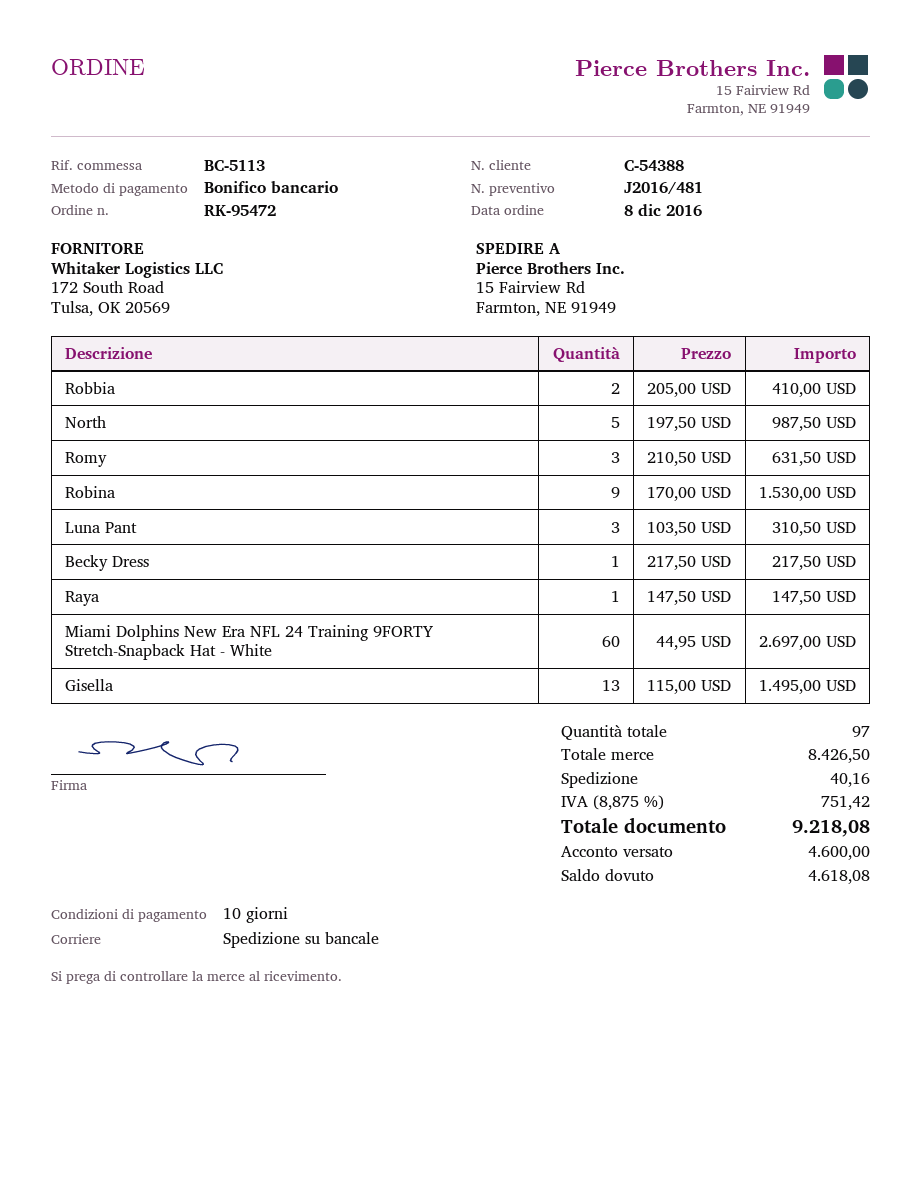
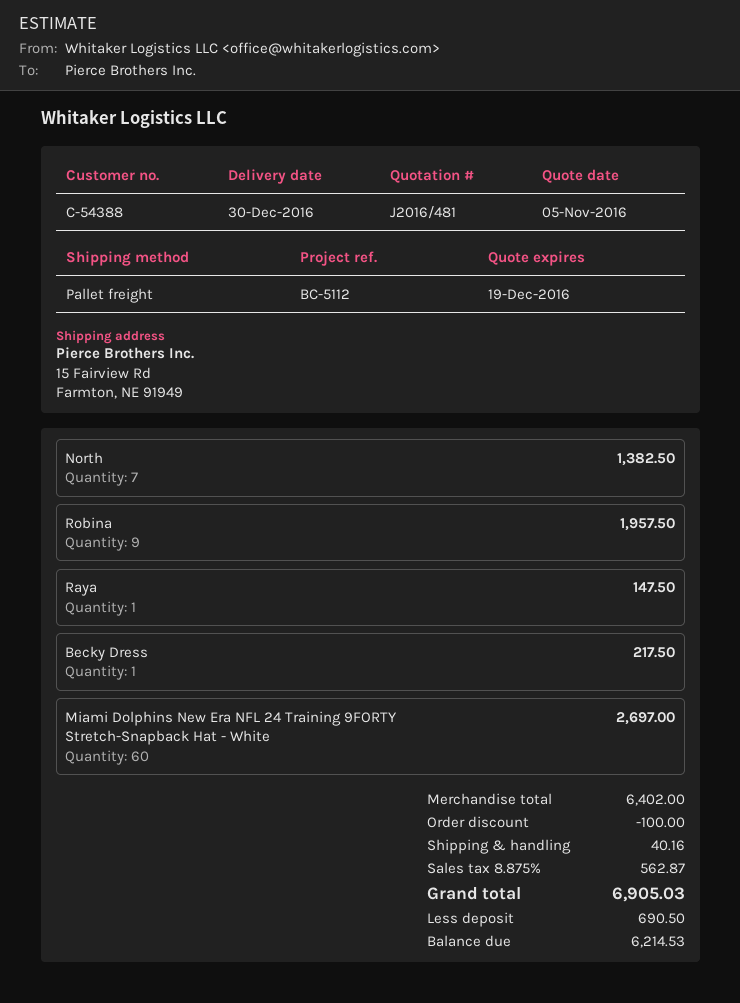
reference: BC-5113 -> BC-5112
Robbia: 2 for 410.00 -> none
North: 5 for 987.50 -> 7 for 1382.50
Romy: 3 for 631.50 -> none
Robina: 9 for 1530.00 -> 9 for 1957.50
Luna Pant: 3 for 310.50 -> none
Gisella: 13 for 1495.00 -> none
subtotal: 8426.50 -> 6402.00
discount: none -> 100.00
tax: 8.875% = 751.42 -> 8.875% = 562.87
total: 9218.08 -> 6905.03
deposit: 4600.00 -> 690.50
balance: 4618.08 -> 6214.53

